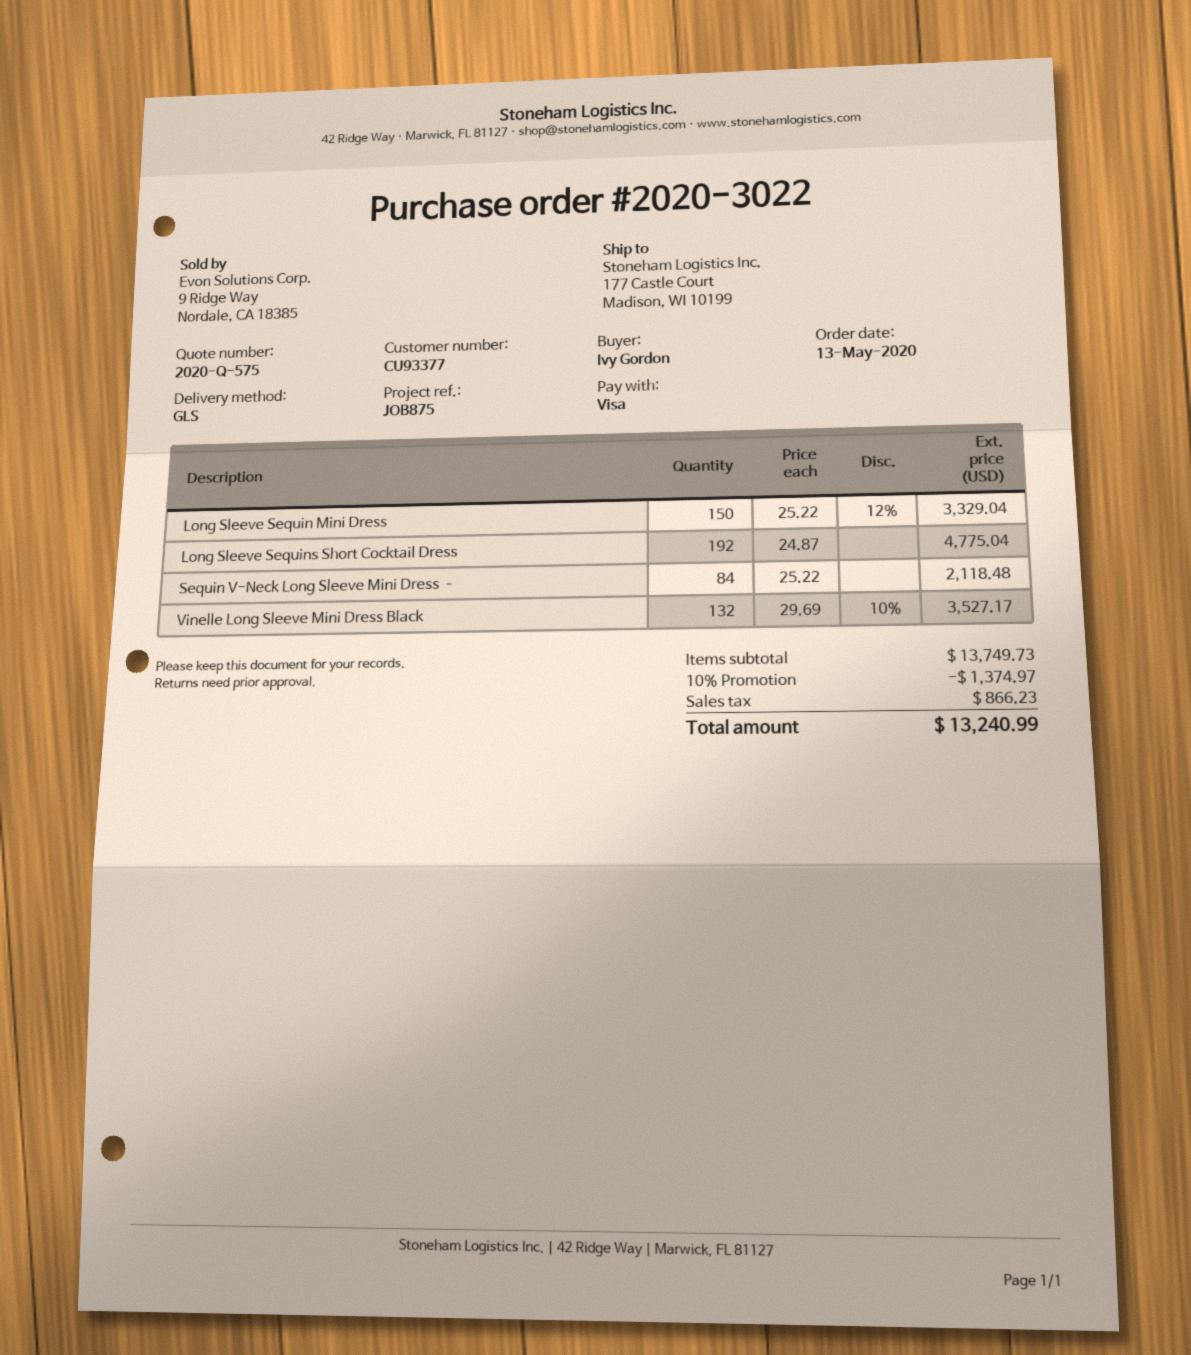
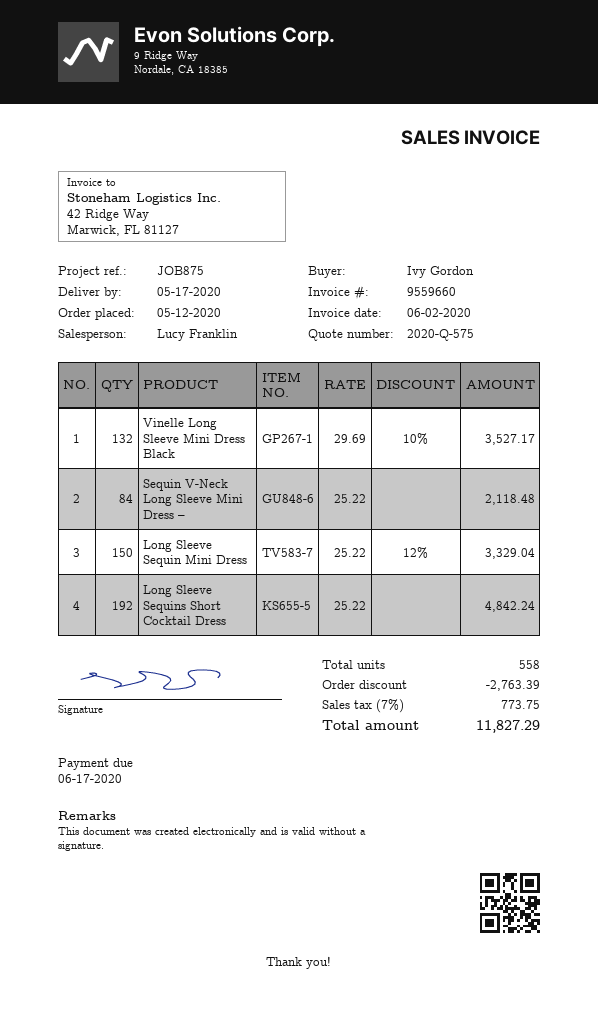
order date: 2020-05-13 -> 2020-05-12
Long Sleeve Sequins Short Cocktail Dress: 192 x 24.87 = 4775.04 -> 192 x 25.22 = 4842.24
discount: 1374.97 -> 2763.39
tax: 866.23 -> 773.75
total: 13240.99 -> 11827.29

